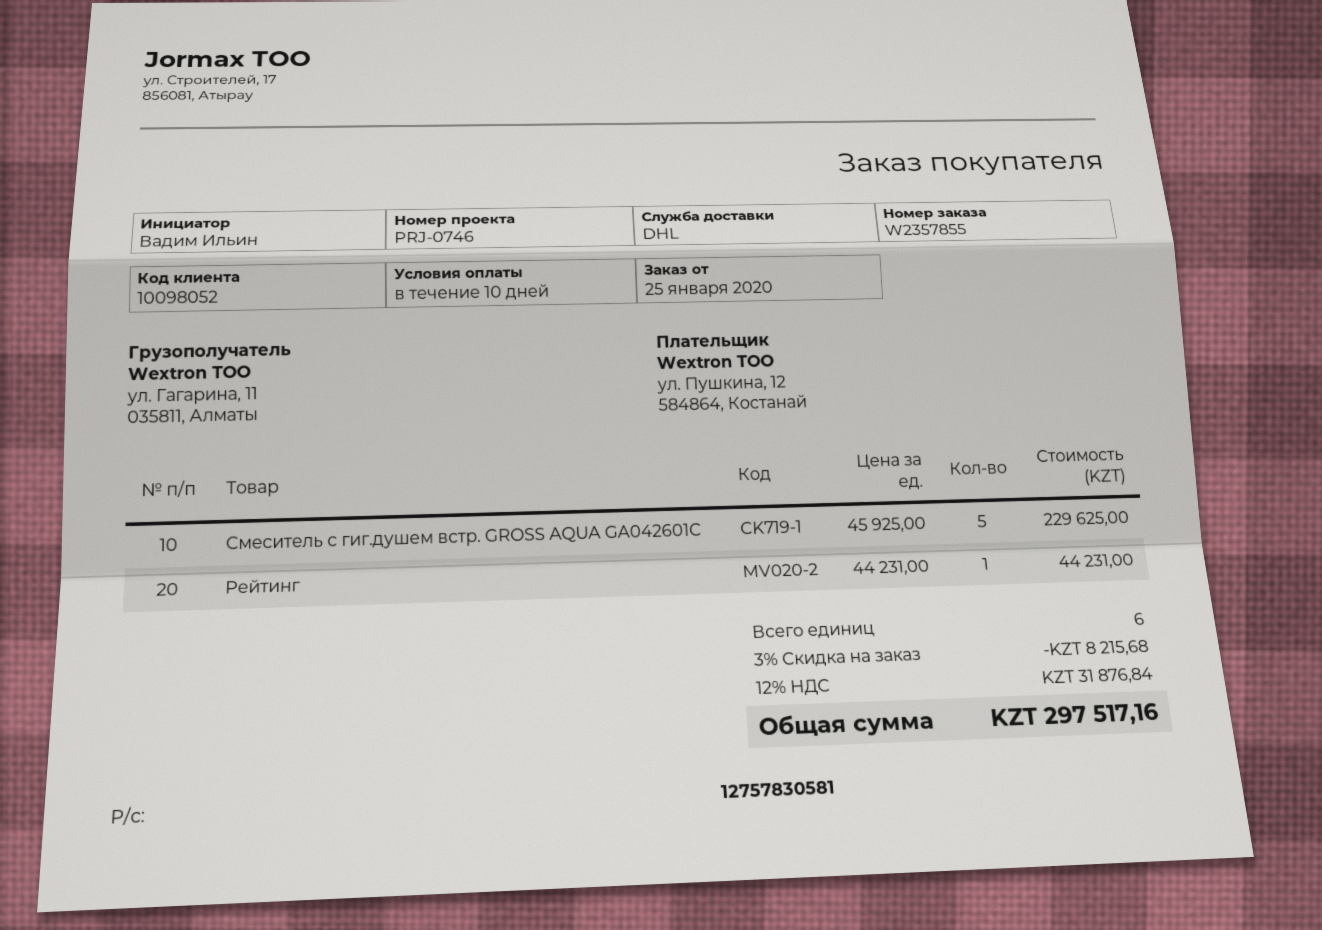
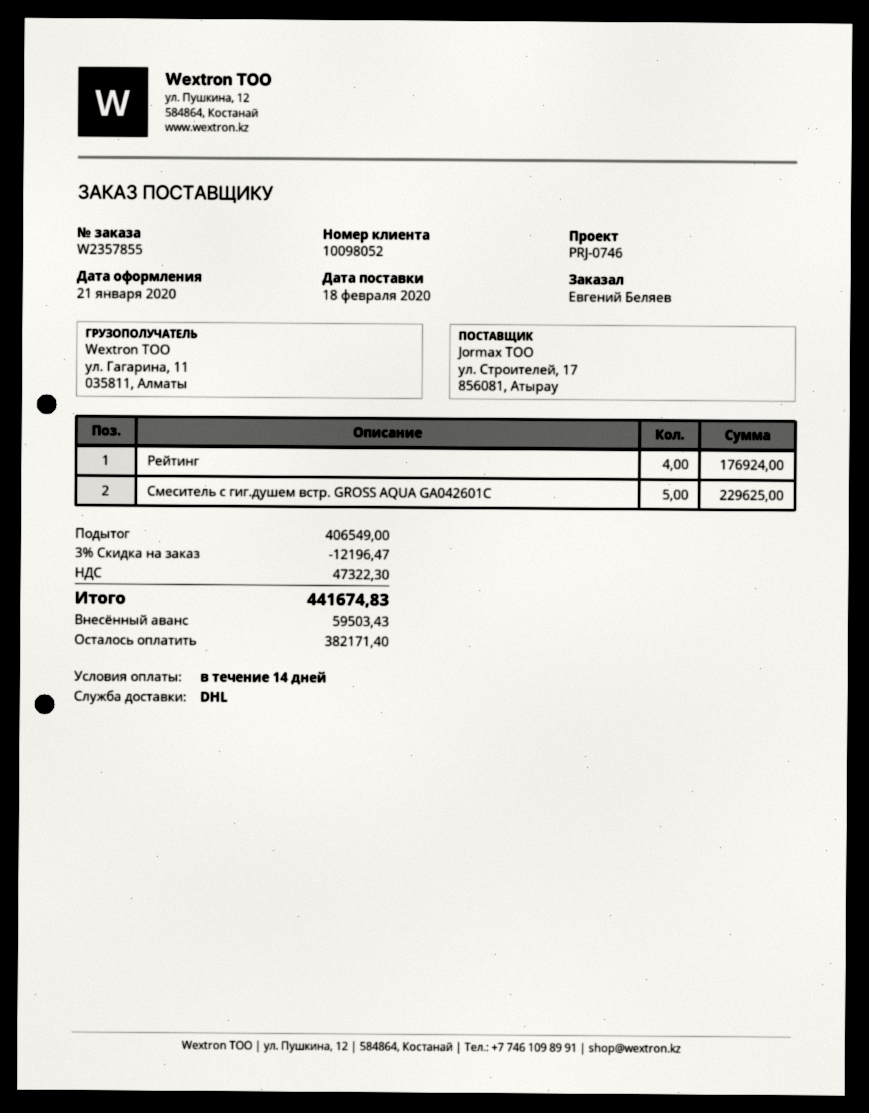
order date: 2020-01-25 -> 2020-01-21
payment terms: 10 days -> 14 days
ordered by: Вадим Ильин -> Евгений Беляев
Рейтинг: 1 for 44231.00 -> 4 for 176924.00
discount: 3% = 8215.68 -> 3% = 12196.47
tax: 31876.84 -> 47322.30
total: 297517.16 -> 441674.83

